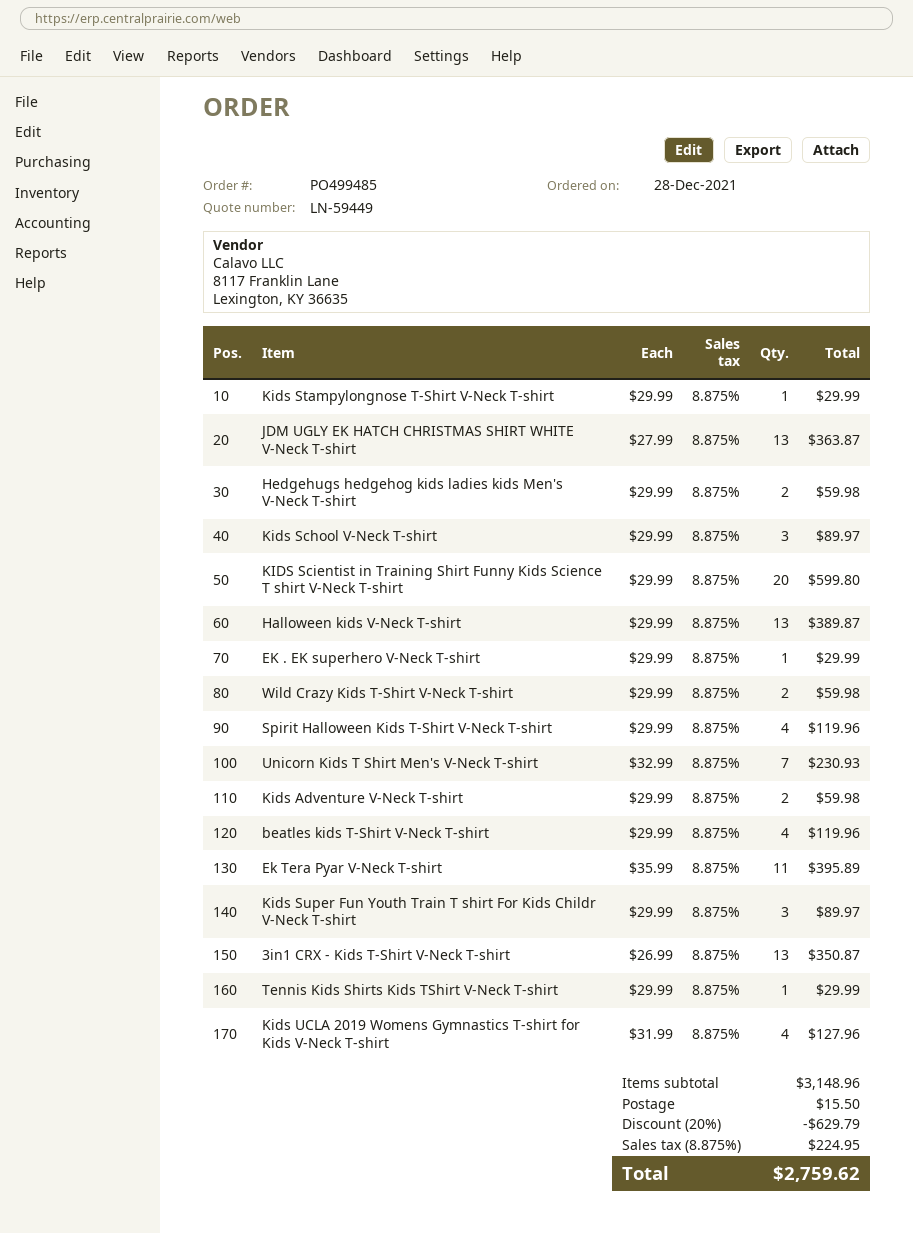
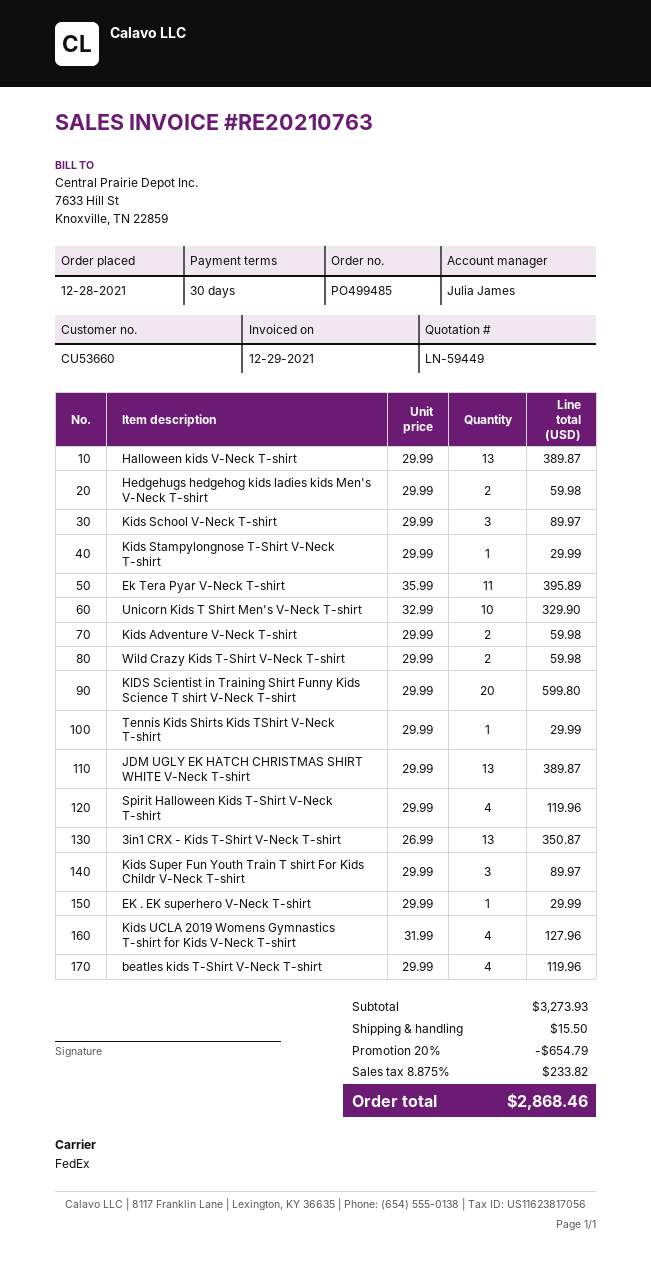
JDM UGLY EK HATCH CHRISTMAS SHIRT WHITE V-Neck T-shirt: 13 x 27.99 = 363.87 -> 13 x 29.99 = 389.87
Unicorn Kids T Shirt Men's V-Neck T-shirt: 7 x 32.99 = 230.93 -> 10 x 32.99 = 329.90
subtotal: 3148.96 -> 3273.93
discount: 20% = 629.79 -> 20% = 654.79
tax: 8.875% = 224.95 -> 8.875% = 233.82
total: 2759.62 -> 2868.46

